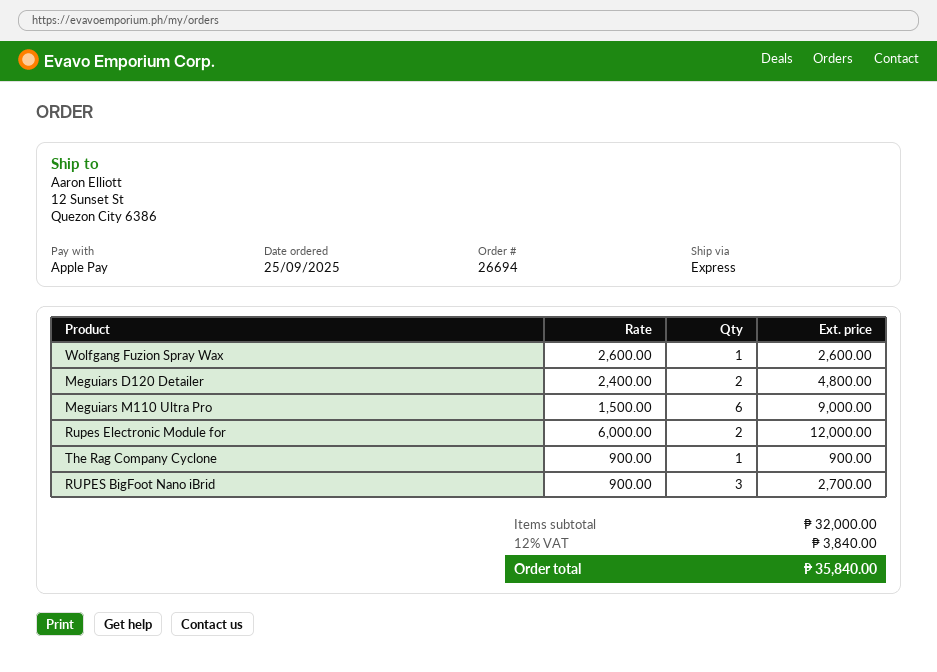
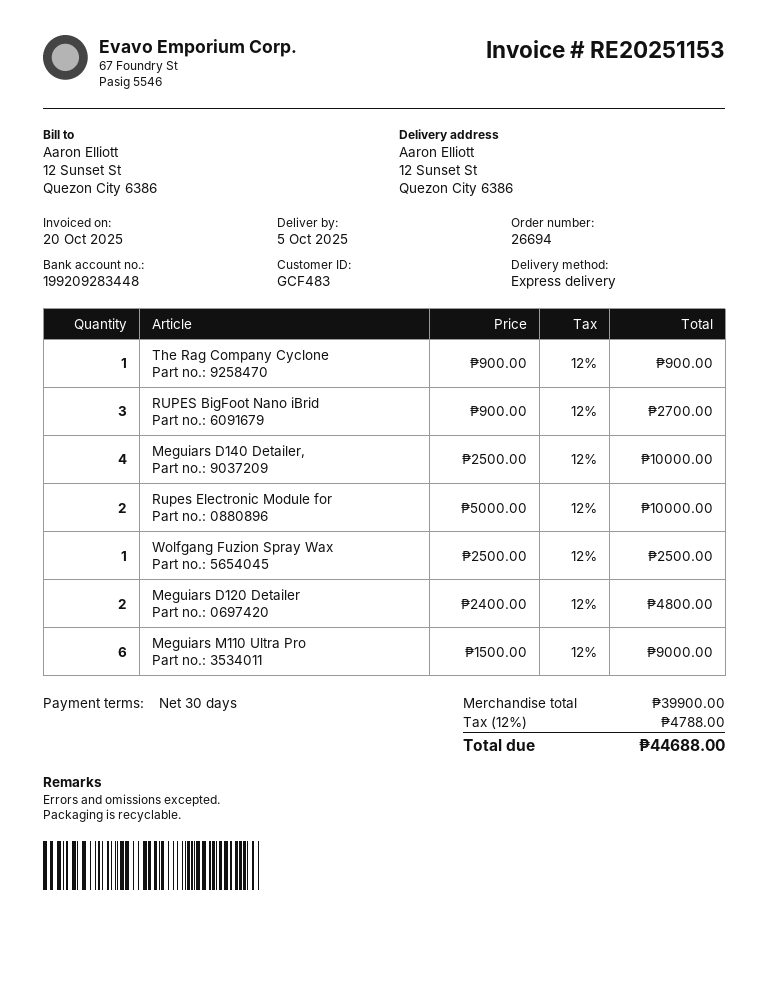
Wolfgang Fuzion Spray Wax: 1 x 2600.00 = 2600.00 -> 1 x 2500.00 = 2500.00
Rupes Electronic Module for: 2 x 6000.00 = 12000.00 -> 2 x 5000.00 = 10000.00
Meguiars D140 Detailer,: none -> 4 x 2500.00 = 10000.00
subtotal: 32000.00 -> 39900.00
tax: 12% = 3840.00 -> 12% = 4788.00
total: 35840.00 -> 44688.00

